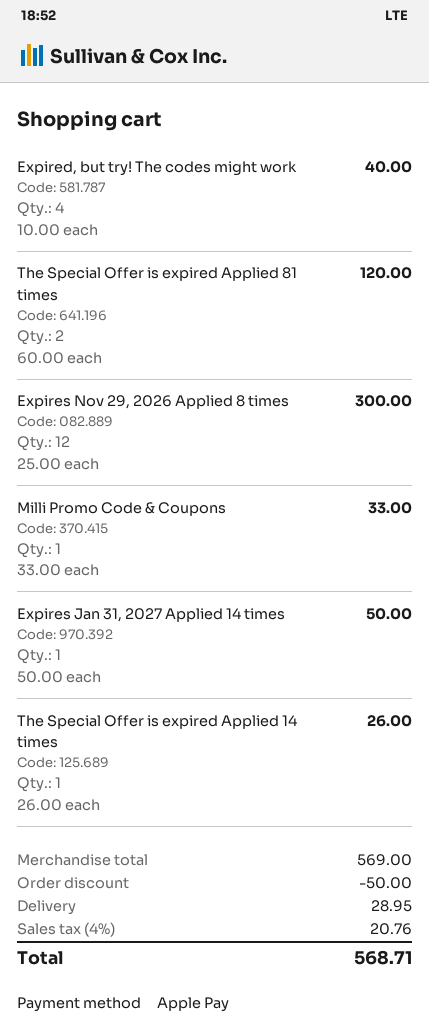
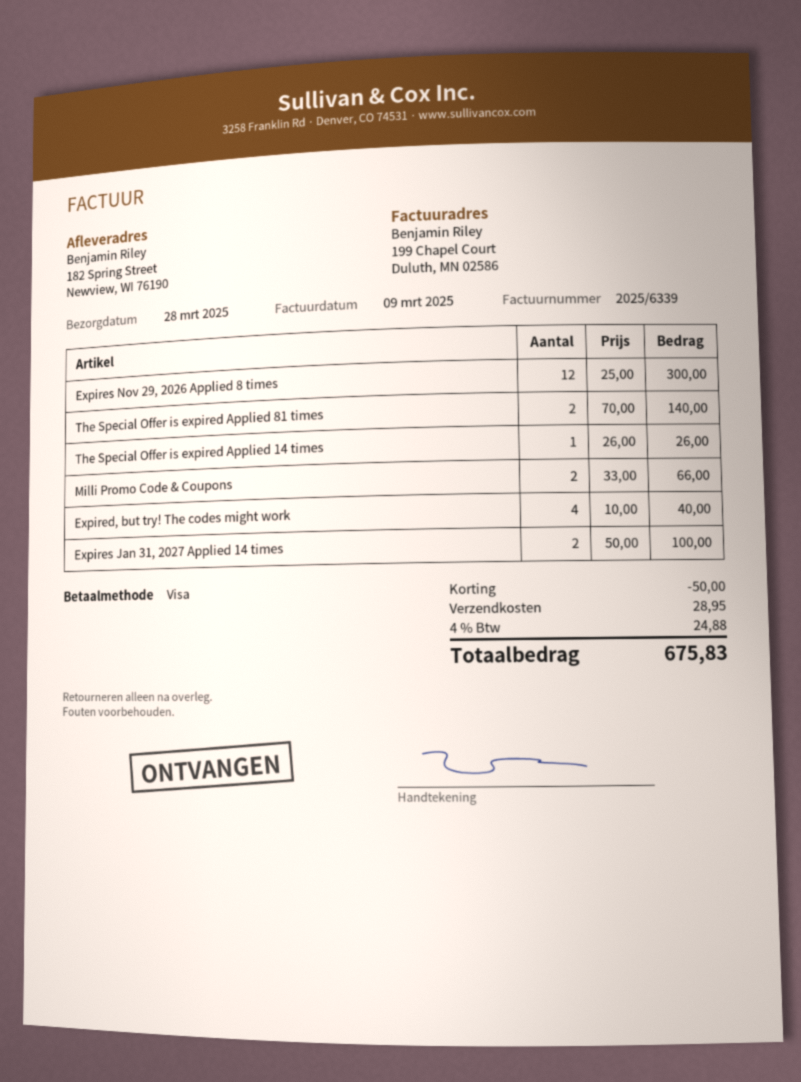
payment method: Apple Pay -> Visa
The Special Offer is expired Applied 81 times: 2 x 60.00 = 120.00 -> 2 x 70.00 = 140.00
Milli Promo Code & Coupons: 1 x 33.00 = 33.00 -> 2 x 33.00 = 66.00
Expires Jan 31, 2027 Applied 14 times: 1 x 50.00 = 50.00 -> 2 x 50.00 = 100.00
tax: 4% = 20.76 -> 4% = 24.88
total: 568.71 -> 675.83

